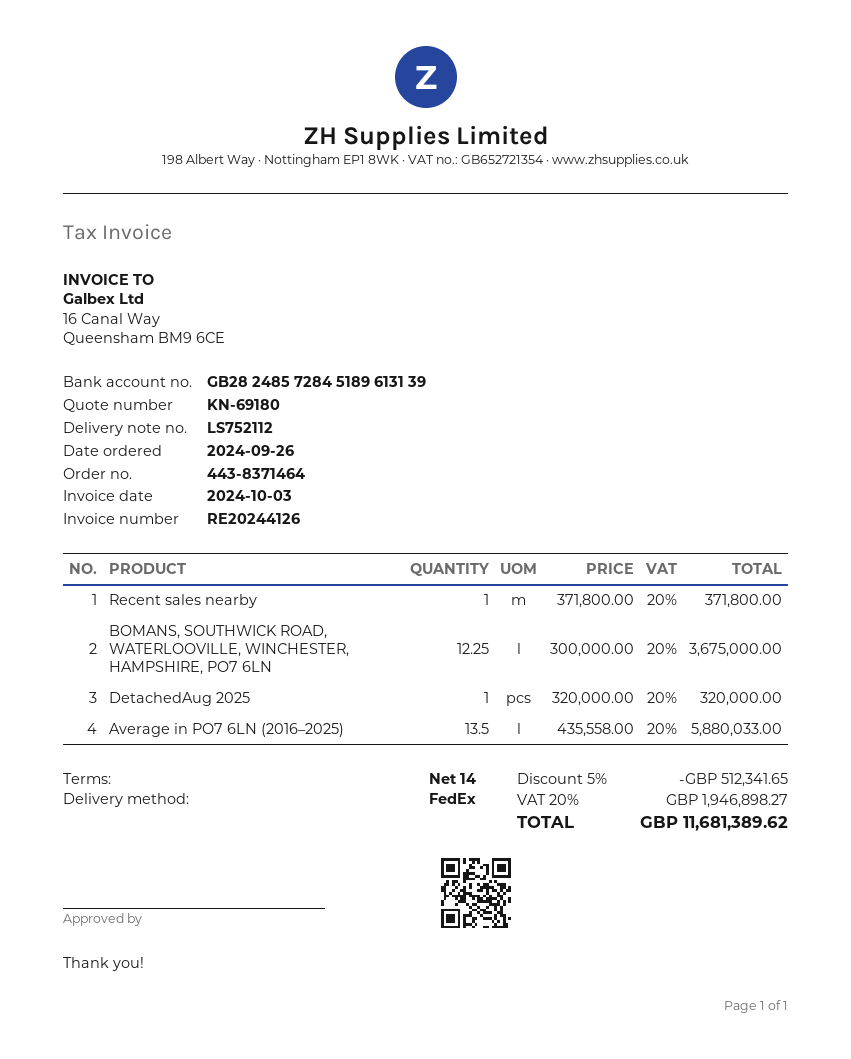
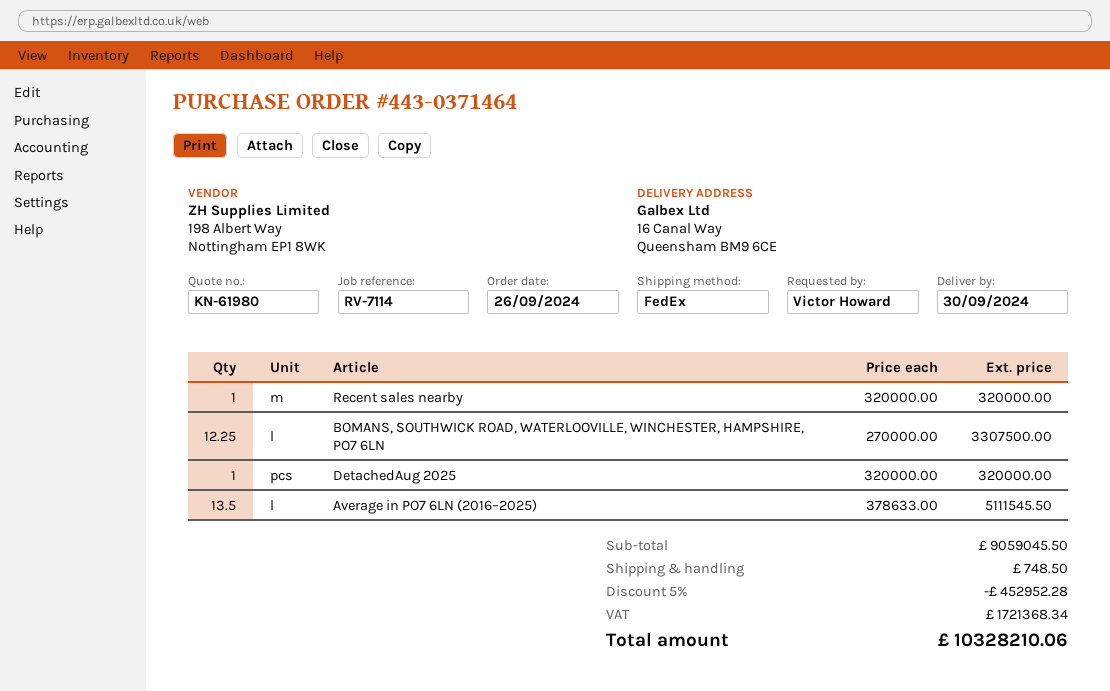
quote number: KN-69180 -> KN-61980
order number: 443-8371464 -> 443-0371464
Recent sales nearby: 1 x 371800.00 = 371800.00 -> 1 x 320000.00 = 320000.00
BOMANS, SOUTHWICK ROAD, WATERLOOVILLE, WINCHESTER, HAMPSHIRE, PO7 6LN: 12.25 x 300000.00 = 3675000.00 -> 12.25 x 270000.00 = 3307500.00
Average in PO7 6LN (2016–2025): 13.5 x 435558.00 = 5880033.00 -> 13.5 x 378633.00 = 5111545.50
discount: 5% = 512341.65 -> 5% = 452952.28
shipping: none -> 748.50
tax: 1946898.27 -> 1721368.34
total: 11681389.62 -> 10328210.06

